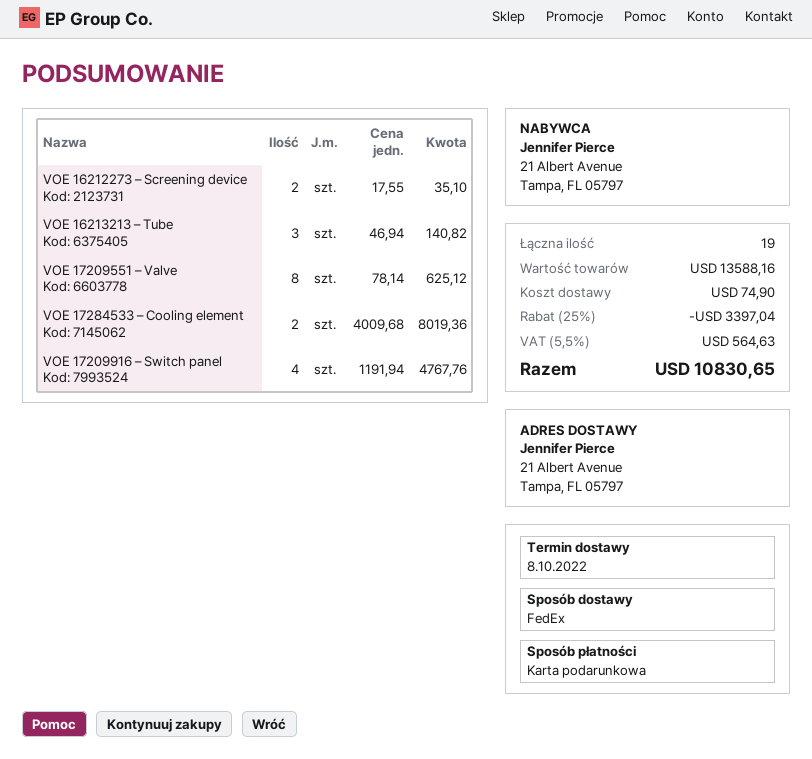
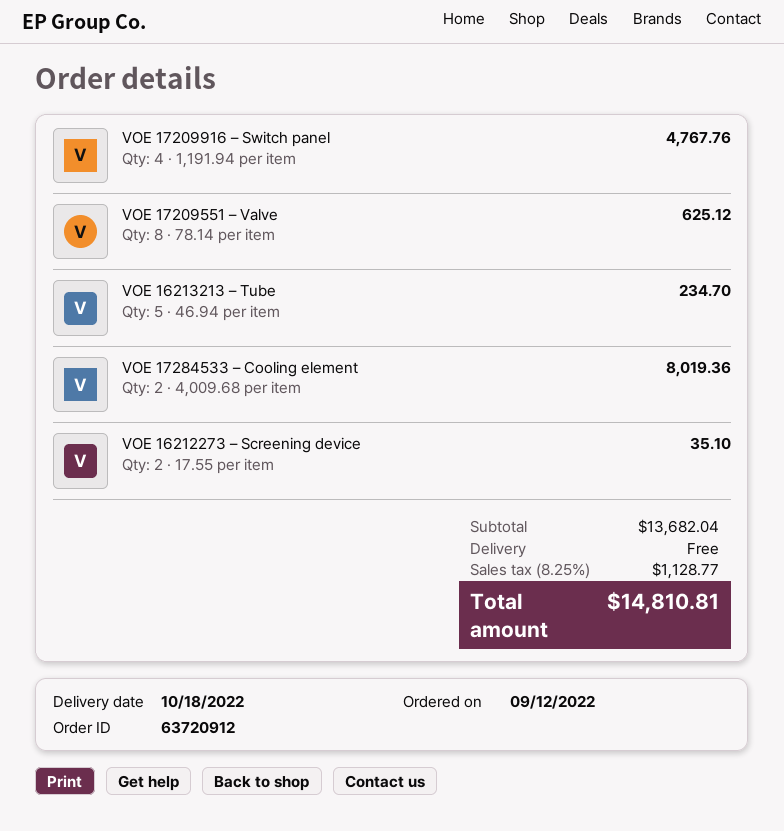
delivery date: 2022-10-08 -> 2022-10-18
VOE 16213213 – Tube: 3 x 46.94 = 140.82 -> 5 x 46.94 = 234.70
subtotal: 13588.16 -> 13682.04
discount: 25% = 3397.04 -> none
shipping: 74.90 -> 0.00
tax: 5.5% = 564.63 -> 8.25% = 1128.77
total: 10830.65 -> 14810.81

